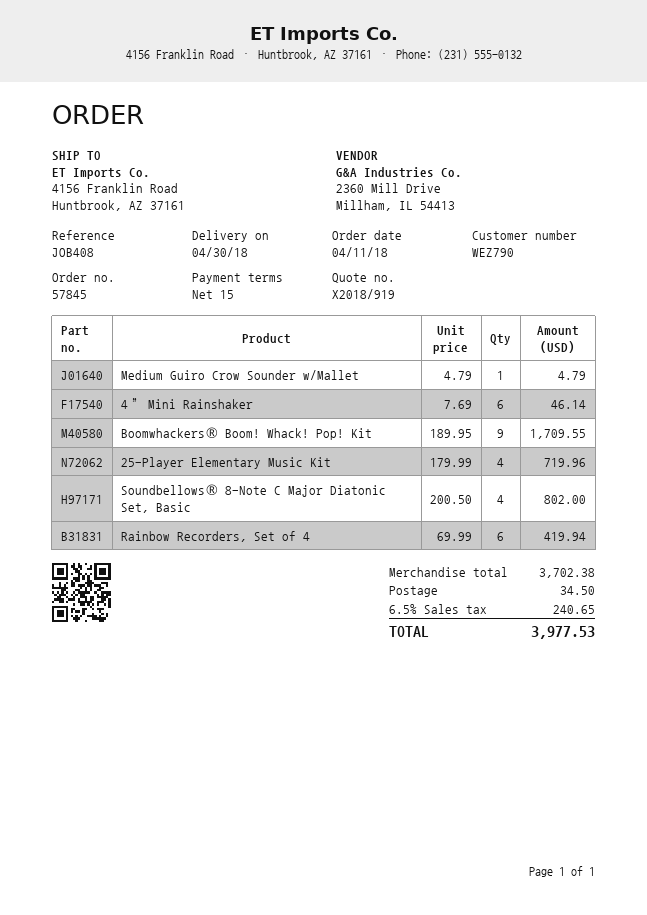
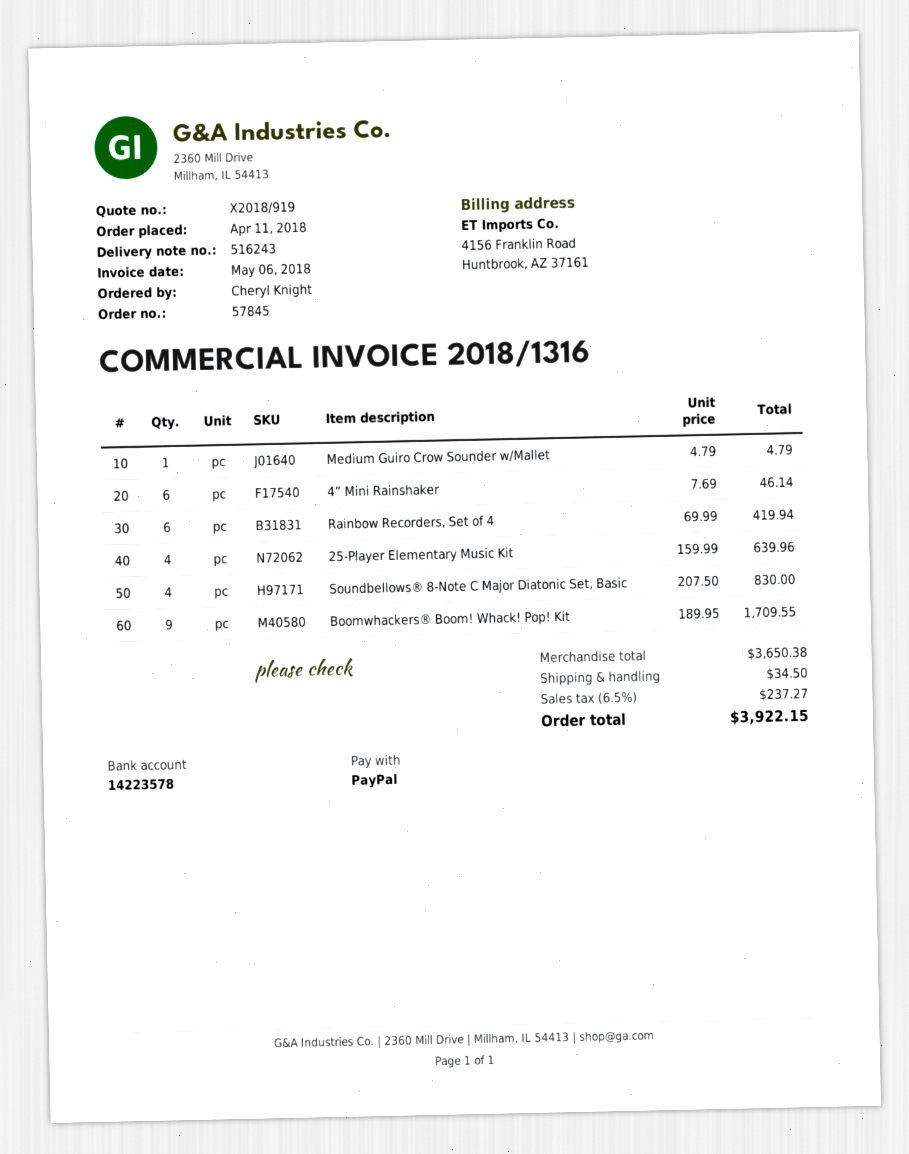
25-Player Elementary Music Kit: 4 x 179.99 = 719.96 -> 4 x 159.99 = 639.96
Soundbellows® 8-Note C Major Diatonic Set, Basic: 4 x 200.50 = 802.00 -> 4 x 207.50 = 830.00
subtotal: 3702.38 -> 3650.38
tax: 6.5% = 240.65 -> 6.5% = 237.27
total: 3977.53 -> 3922.15

